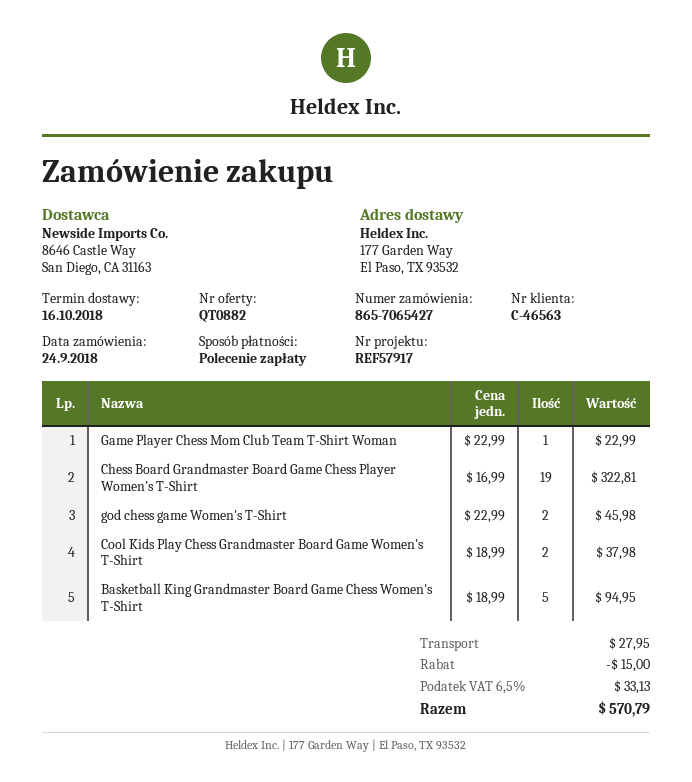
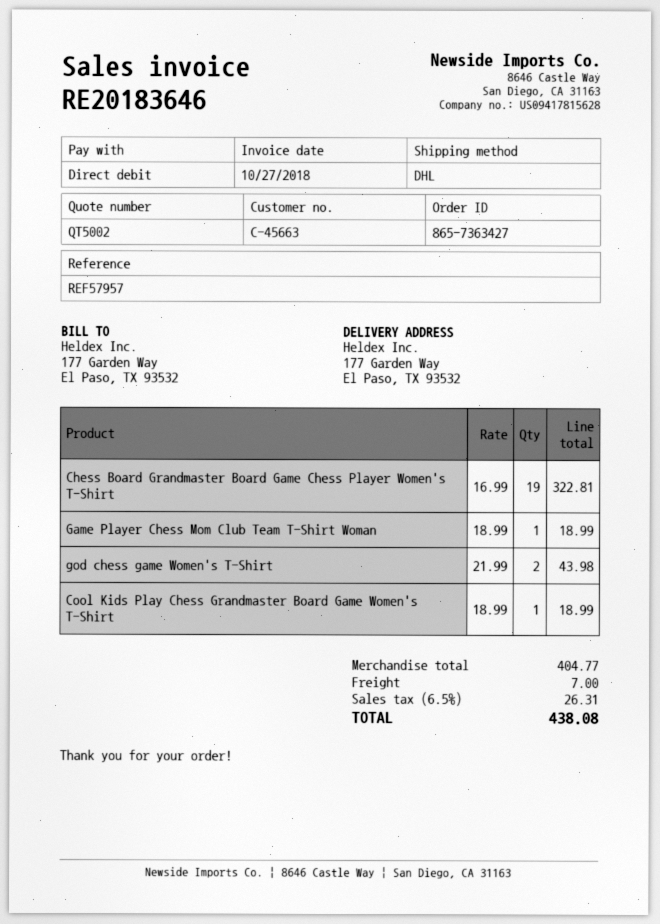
quote number: QT0882 -> QT5002
order number: 865-7065427 -> 865-7363427
customer number: C-46563 -> C-45663
reference: REF57917 -> REF57957
Game Player Chess Mom Club Team T-Shirt Woman: 1 x 22.99 = 22.99 -> 1 x 18.99 = 18.99
god chess game Women's T-Shirt: 2 x 22.99 = 45.98 -> 2 x 21.99 = 43.98
Cool Kids Play Chess Grandmaster Board Game Women's T-Shirt: 2 x 18.99 = 37.98 -> 1 x 18.99 = 18.99
Basketball King Grandmaster Board Game Chess Women's T-Shirt: 5 x 18.99 = 94.95 -> none
discount: 15.00 -> none
shipping: 27.95 -> 7.00
tax: 6.5% = 33.13 -> 6.5% = 26.31
total: 570.79 -> 438.08

